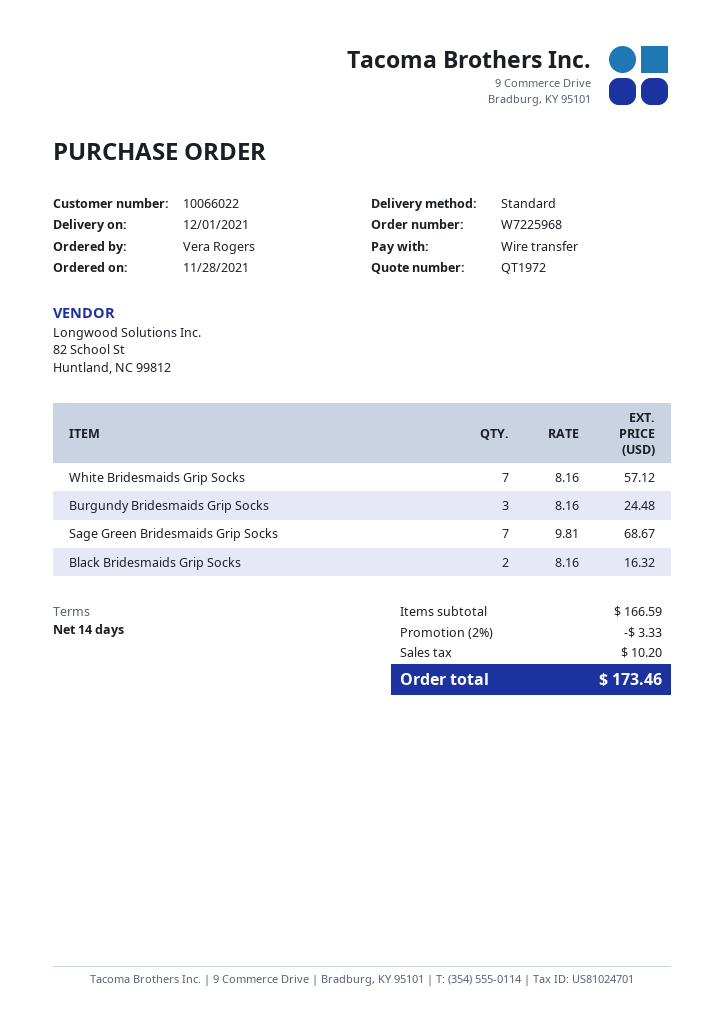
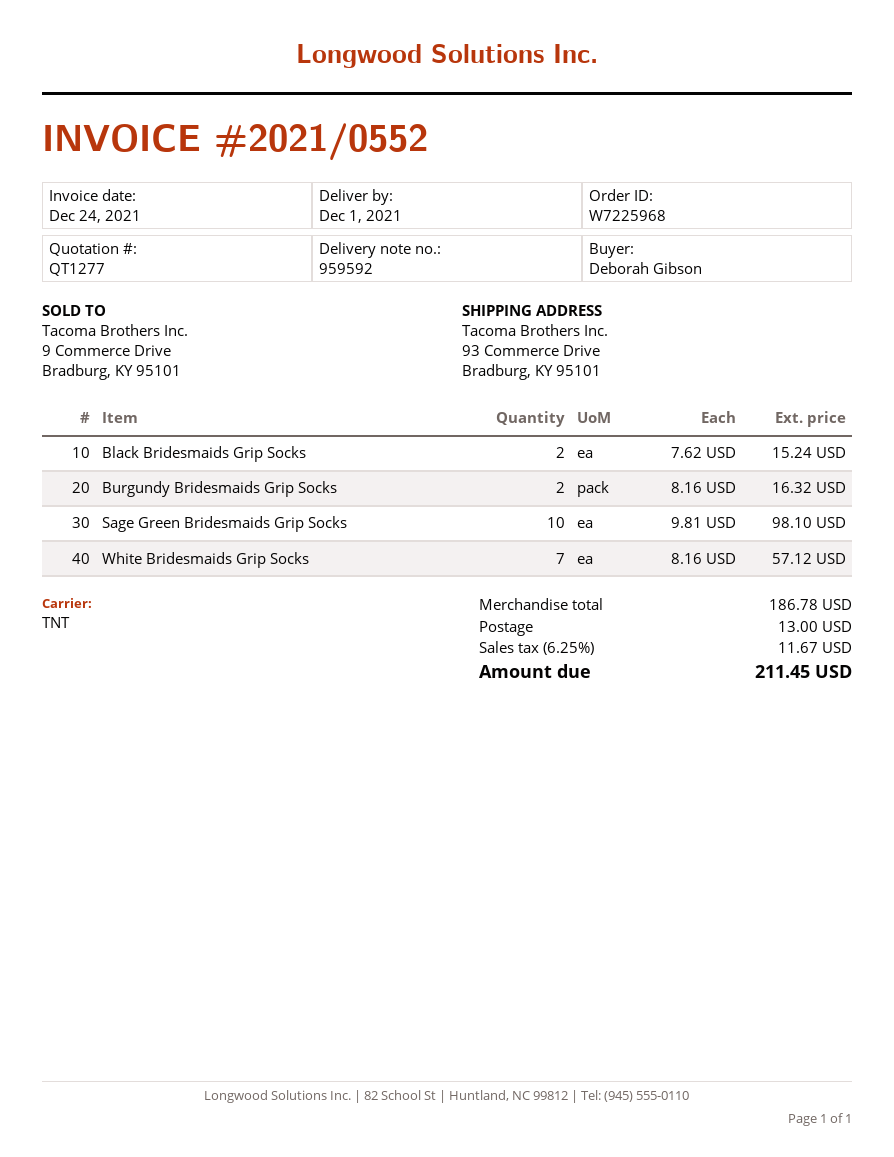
quote number: QT1972 -> QT1277
ordered by: Vera Rogers -> Deborah Gibson
shipping method: standard -> TNT
Burgundy Bridesmaids Grip Socks: 3 x 8.16 = 24.48 -> 2 x 8.16 = 16.32
Sage Green Bridesmaids Grip Socks: 7 x 9.81 = 68.67 -> 10 x 9.81 = 98.10
Black Bridesmaids Grip Socks: 2 x 8.16 = 16.32 -> 2 x 7.62 = 15.24
subtotal: 166.59 -> 186.78
discount: 2% = 3.33 -> none
shipping: none -> 13.00
tax: 10.20 -> 11.67
total: 173.46 -> 211.45

